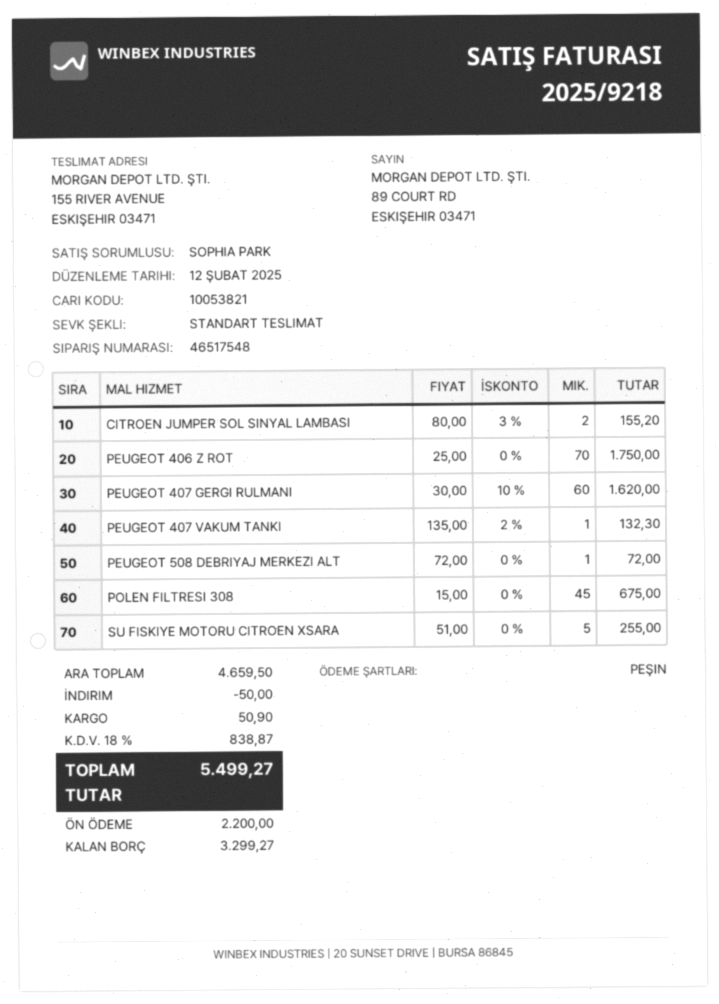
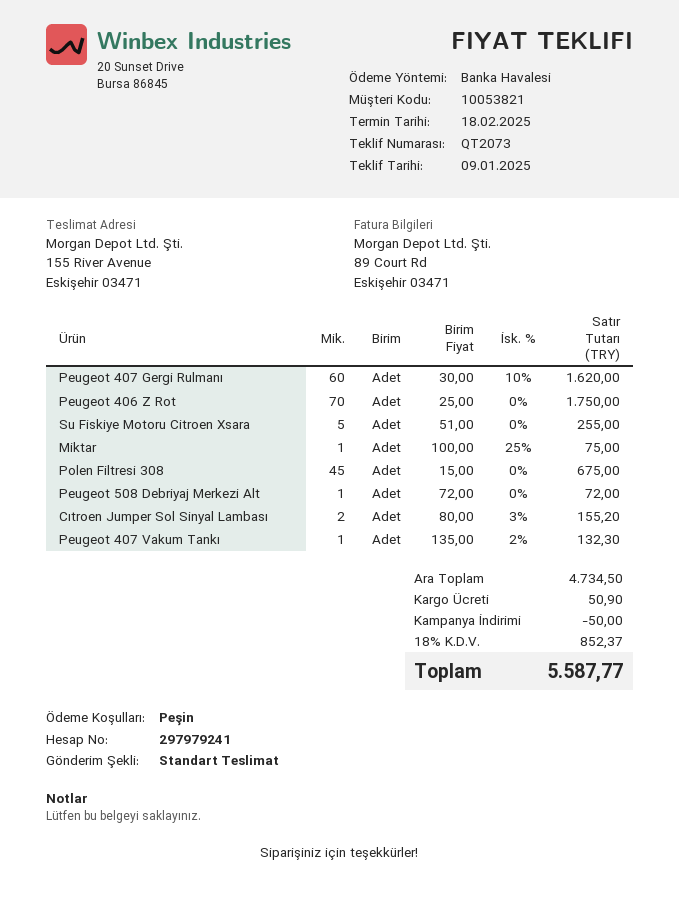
Miktar: none -> 1 x 100.00 - 25% = 75.00
subtotal: 4659.50 -> 4734.50
tax: 18% = 838.87 -> 18% = 852.37
total: 5499.27 -> 5587.77

